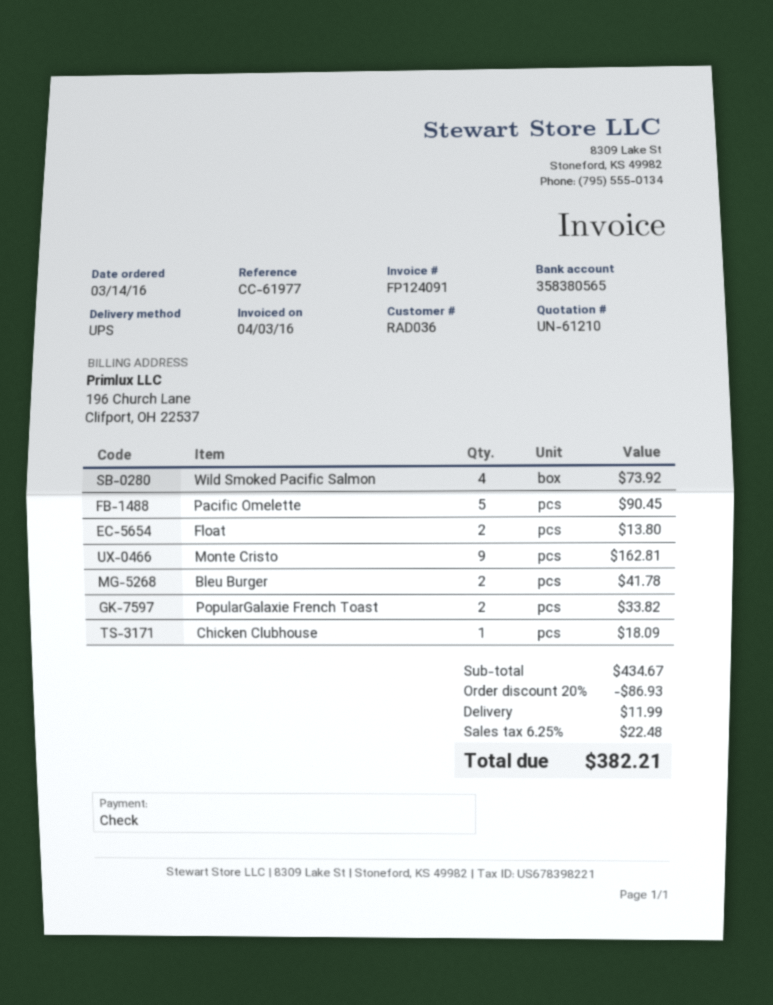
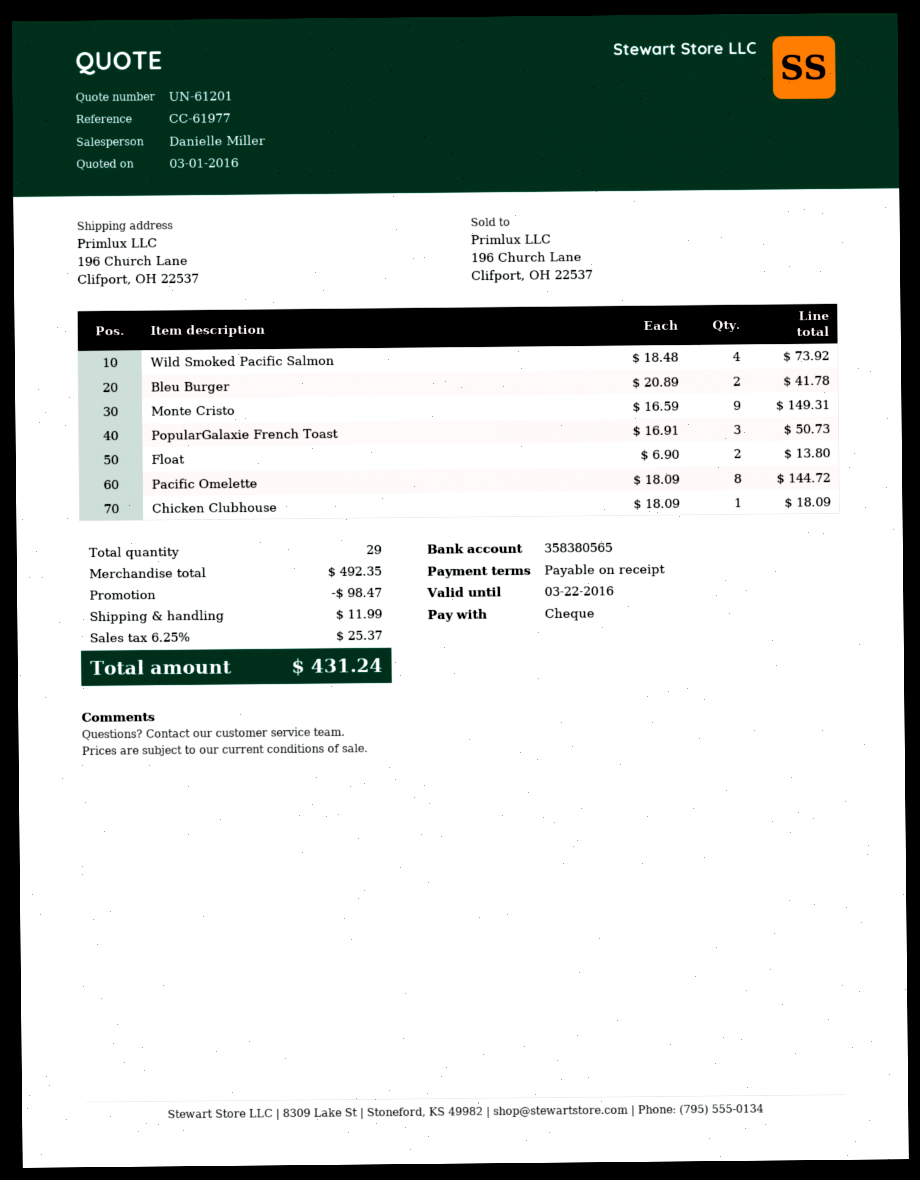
quote number: UN-61210 -> UN-61201
Pacific Omelette: 5 for 90.45 -> 8 for 144.72
Monte Cristo: 9 for 162.81 -> 9 for 149.31
PopularGalaxie French Toast: 2 for 33.82 -> 3 for 50.73
subtotal: 434.67 -> 492.35
discount: 86.93 -> 98.47
tax: 6.25% = 22.48 -> 6.25% = 25.37
total: 382.21 -> 431.24

